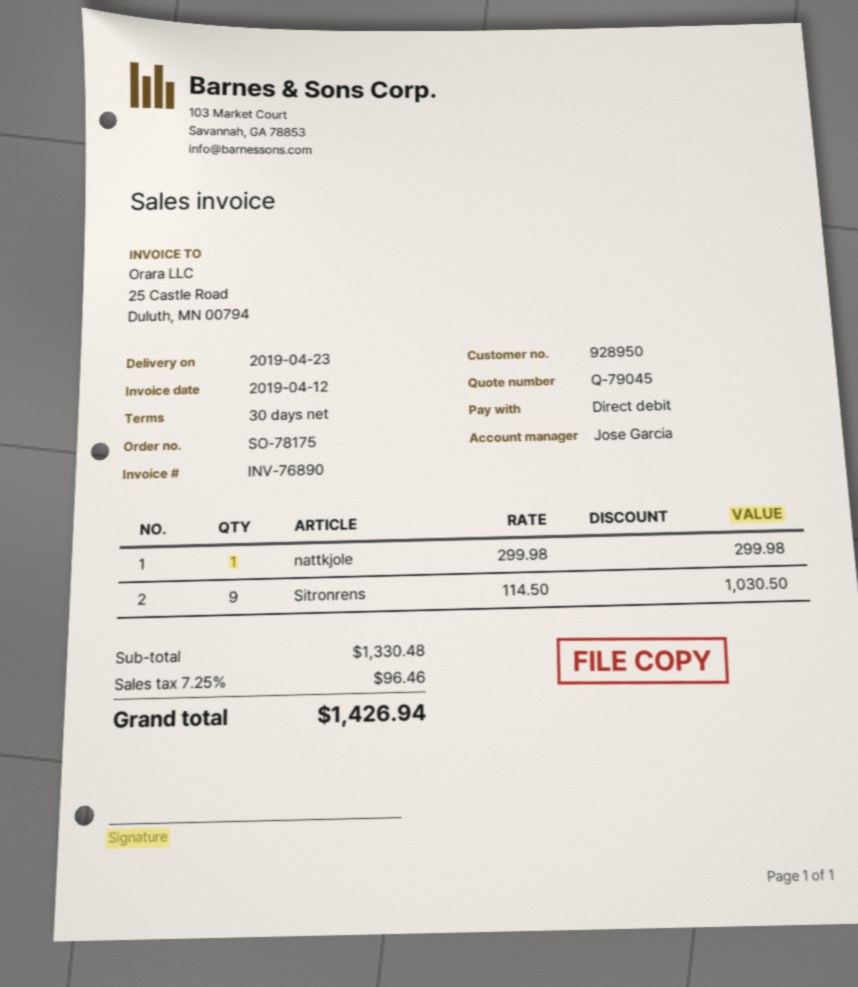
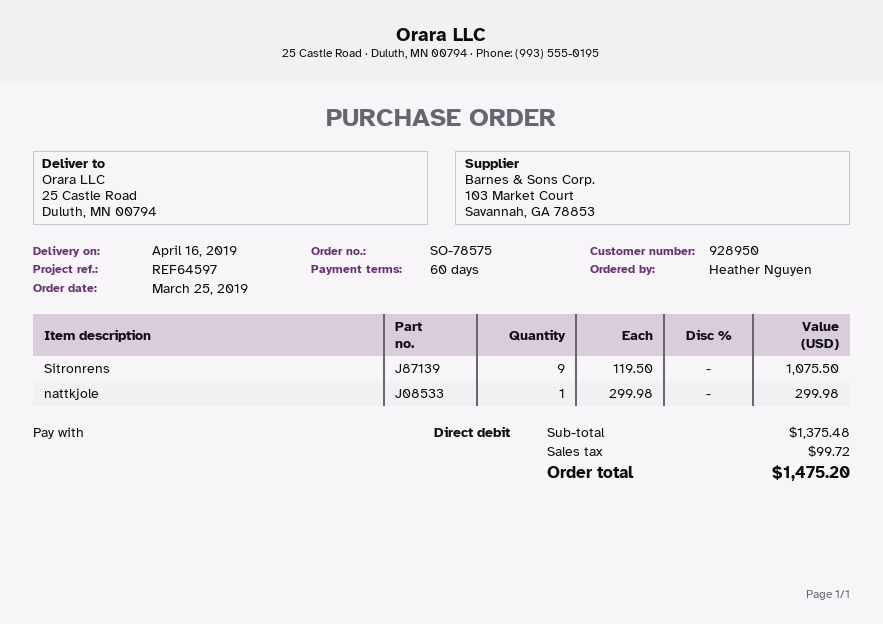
order number: SO-78175 -> SO-78575
delivery date: 2019-04-23 -> 2019-04-16
payment terms: 30 days -> 60 days
Sitronrens: 9 x 114.50 = 1030.50 -> 9 x 119.50 = 1075.50
subtotal: 1330.48 -> 1375.48
tax: 96.46 -> 99.72
total: 1426.94 -> 1475.20

